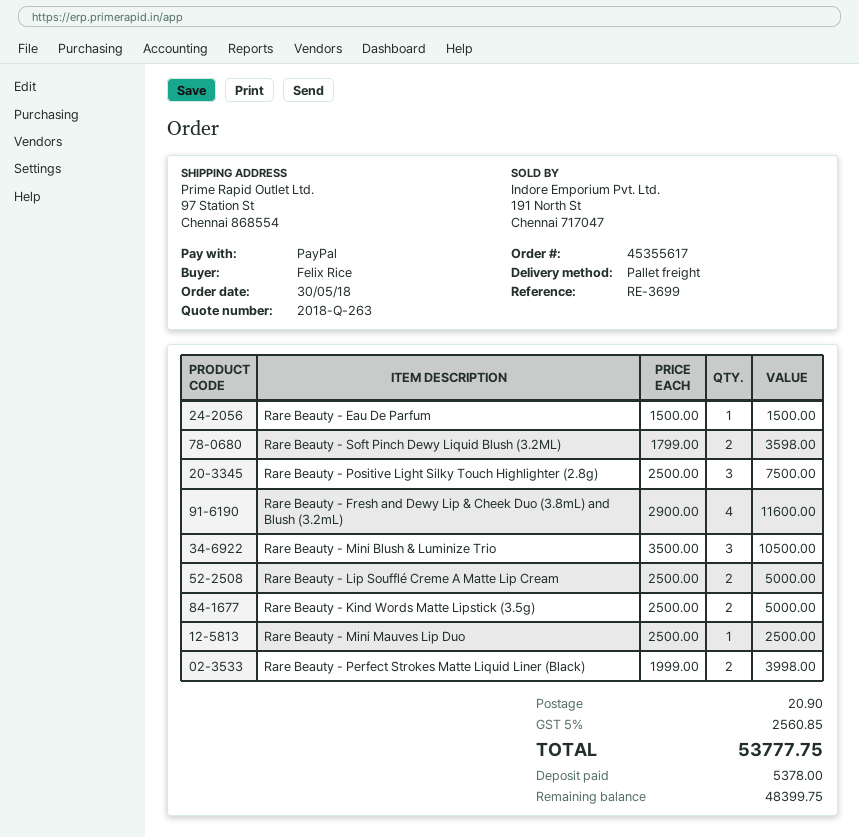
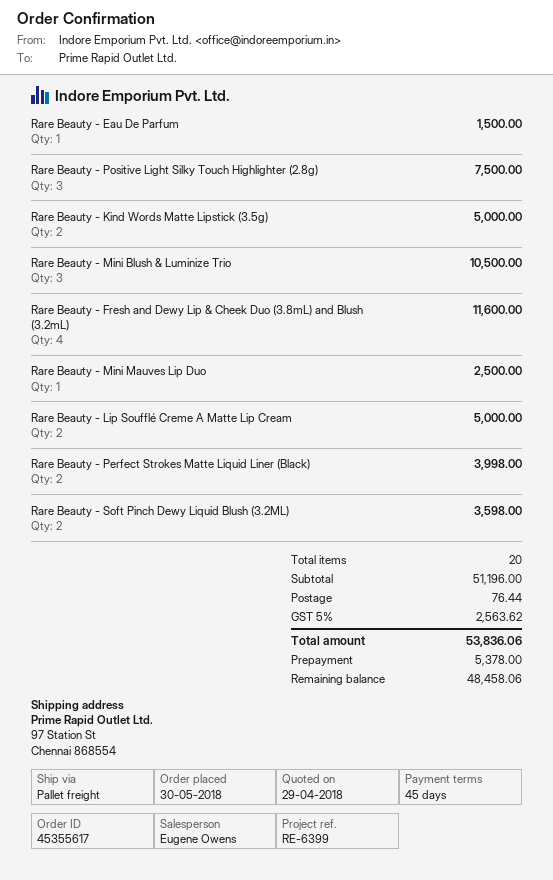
reference: RE-3699 -> RE-6399
shipping: 20.90 -> 76.44
tax: 5% = 2560.85 -> 5% = 2563.62
total: 53777.75 -> 53836.06
balance: 48399.75 -> 48458.06

